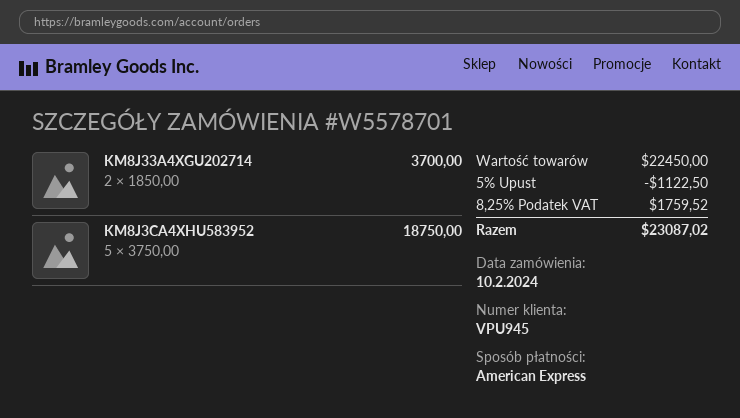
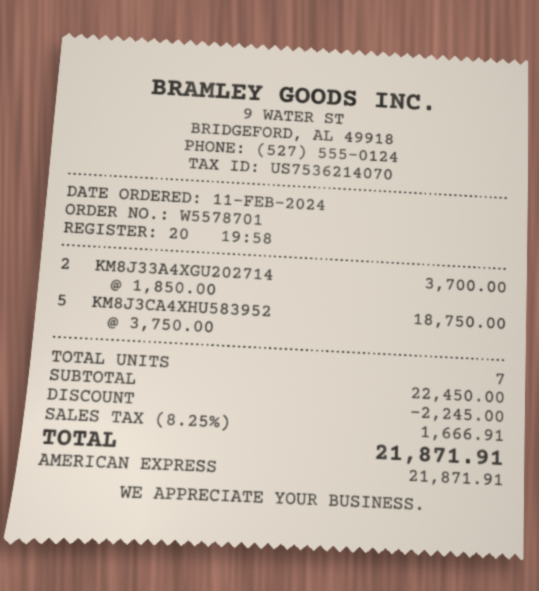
order date: 2024-02-10 -> 2024-02-11
discount: 1122.50 -> 2245.00
tax: 8.25% = 1759.52 -> 8.25% = 1666.91
total: 23087.02 -> 21871.91

